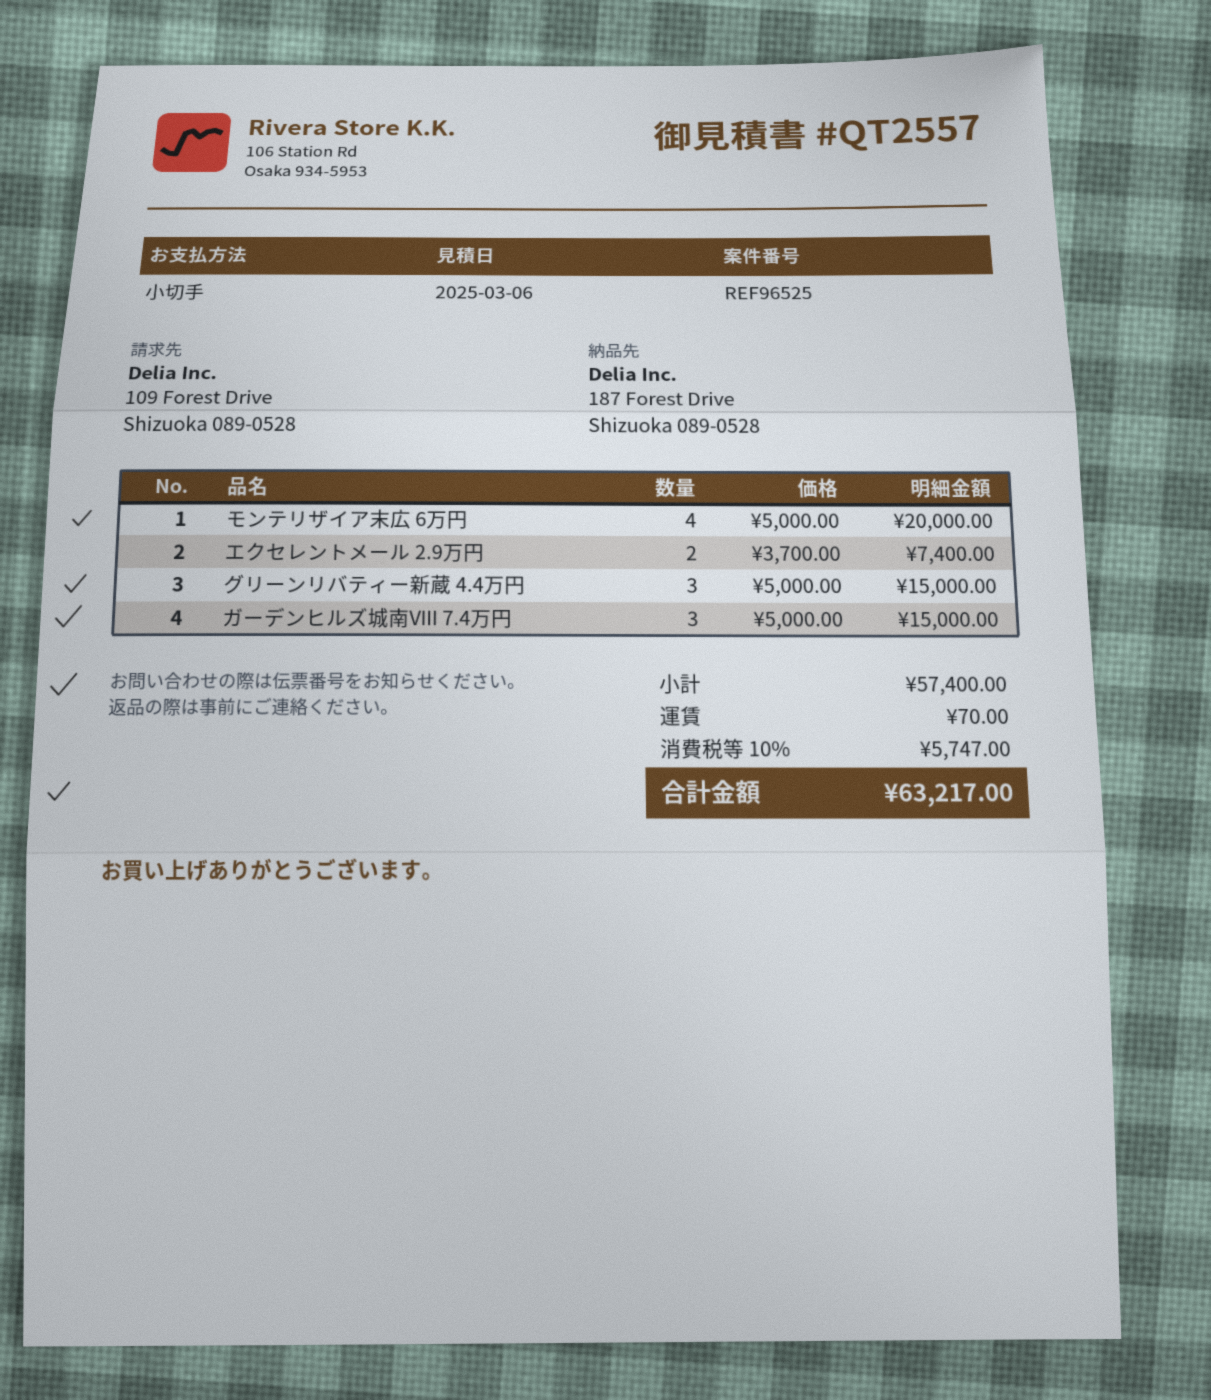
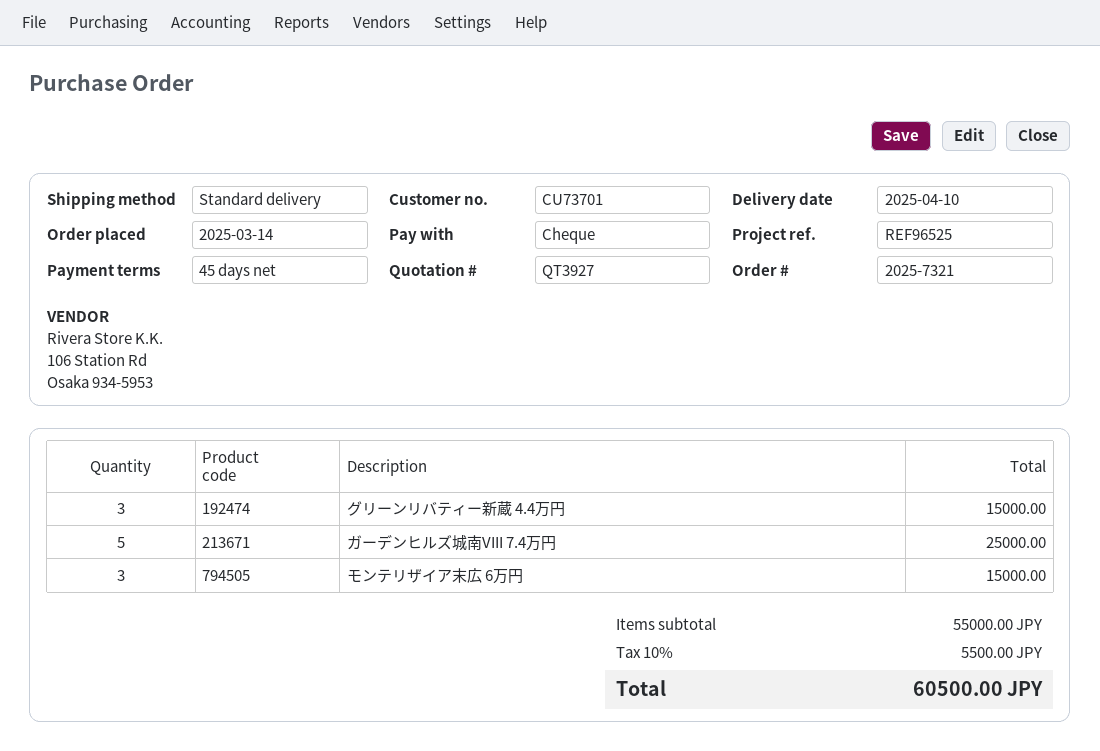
quote number: QT2557 -> QT3927
モンテリザイア末広 6万円: 4 for 20000.00 -> 3 for 15000.00
エクセレントメール 2.9万円: 2 for 7400.00 -> none
ガーデンヒルズ城南VIII 7.4万円: 3 for 15000.00 -> 5 for 25000.00
subtotal: 57400.00 -> 55000.00
shipping: 70.00 -> none
tax: 10% = 5747.00 -> 10% = 5500.00
total: 63217.00 -> 60500.00

